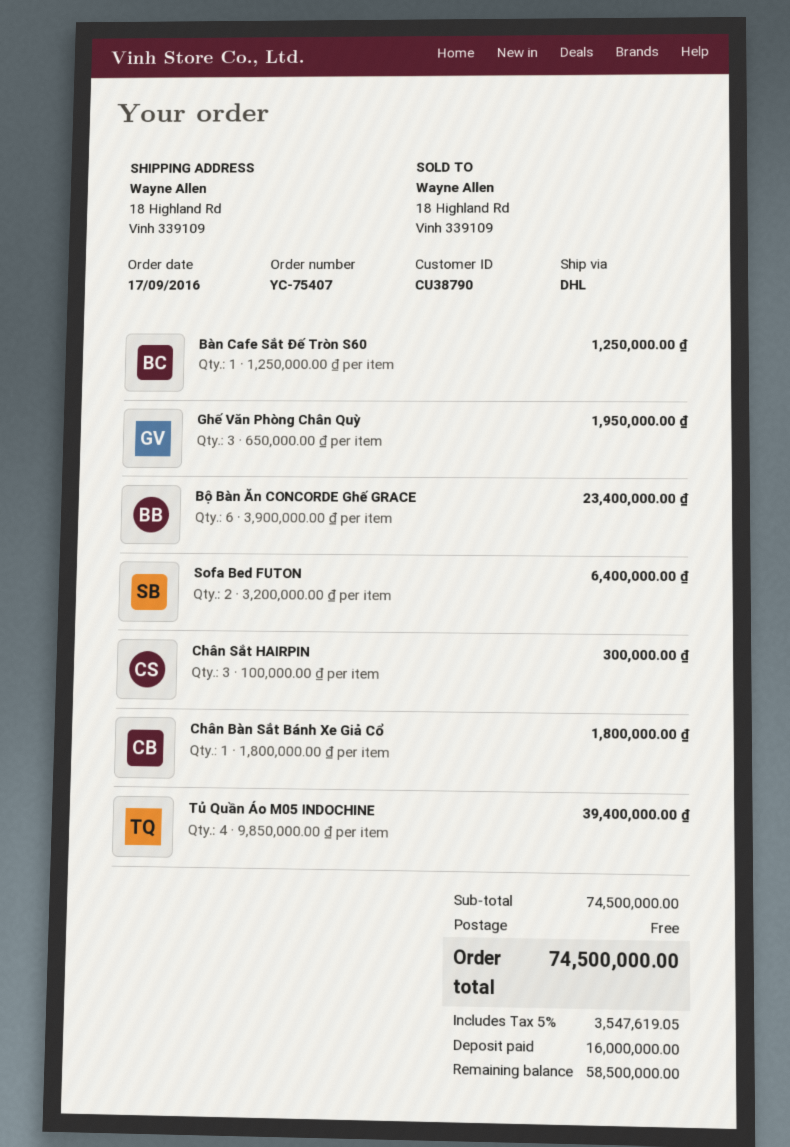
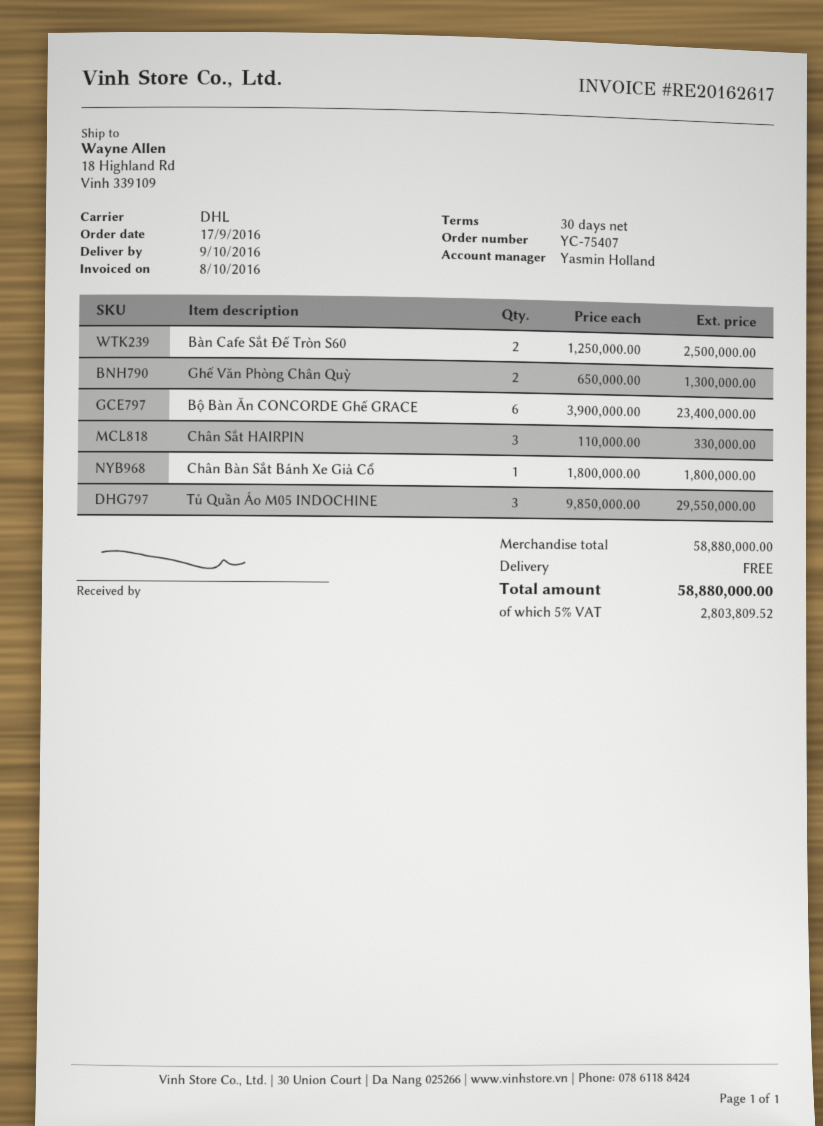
Bàn Cafe Sắt Đế Tròn S60: 1 x 1250000.00 = 1250000.00 -> 2 x 1250000.00 = 2500000.00
Ghế Văn Phòng Chân Quỳ: 3 x 650000.00 = 1950000.00 -> 2 x 650000.00 = 1300000.00
Sofa Bed FUTON: 2 x 3200000.00 = 6400000.00 -> none
Chân Sắt HAIRPIN: 3 x 100000.00 = 300000.00 -> 3 x 110000.00 = 330000.00
Tủ Quần Áo M05 INDOCHINE: 4 x 9850000.00 = 39400000.00 -> 3 x 9850000.00 = 29550000.00
subtotal: 74500000.00 -> 58880000.00
tax: 5% = 3547619.05 -> 5% = 2803809.52
total: 74500000.00 -> 58880000.00

